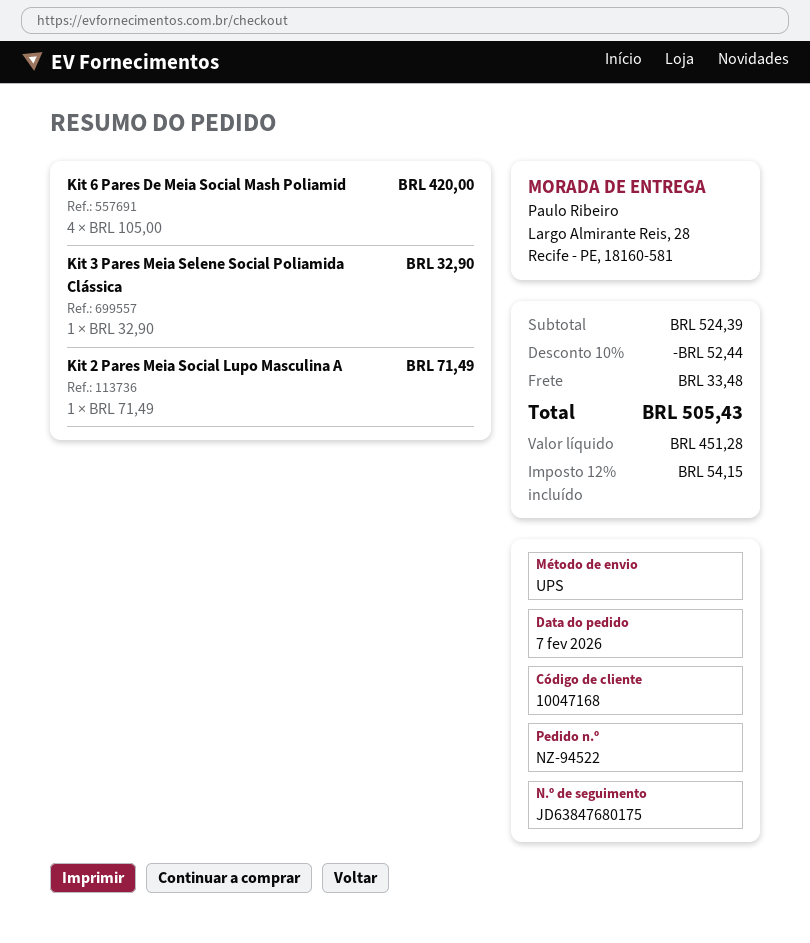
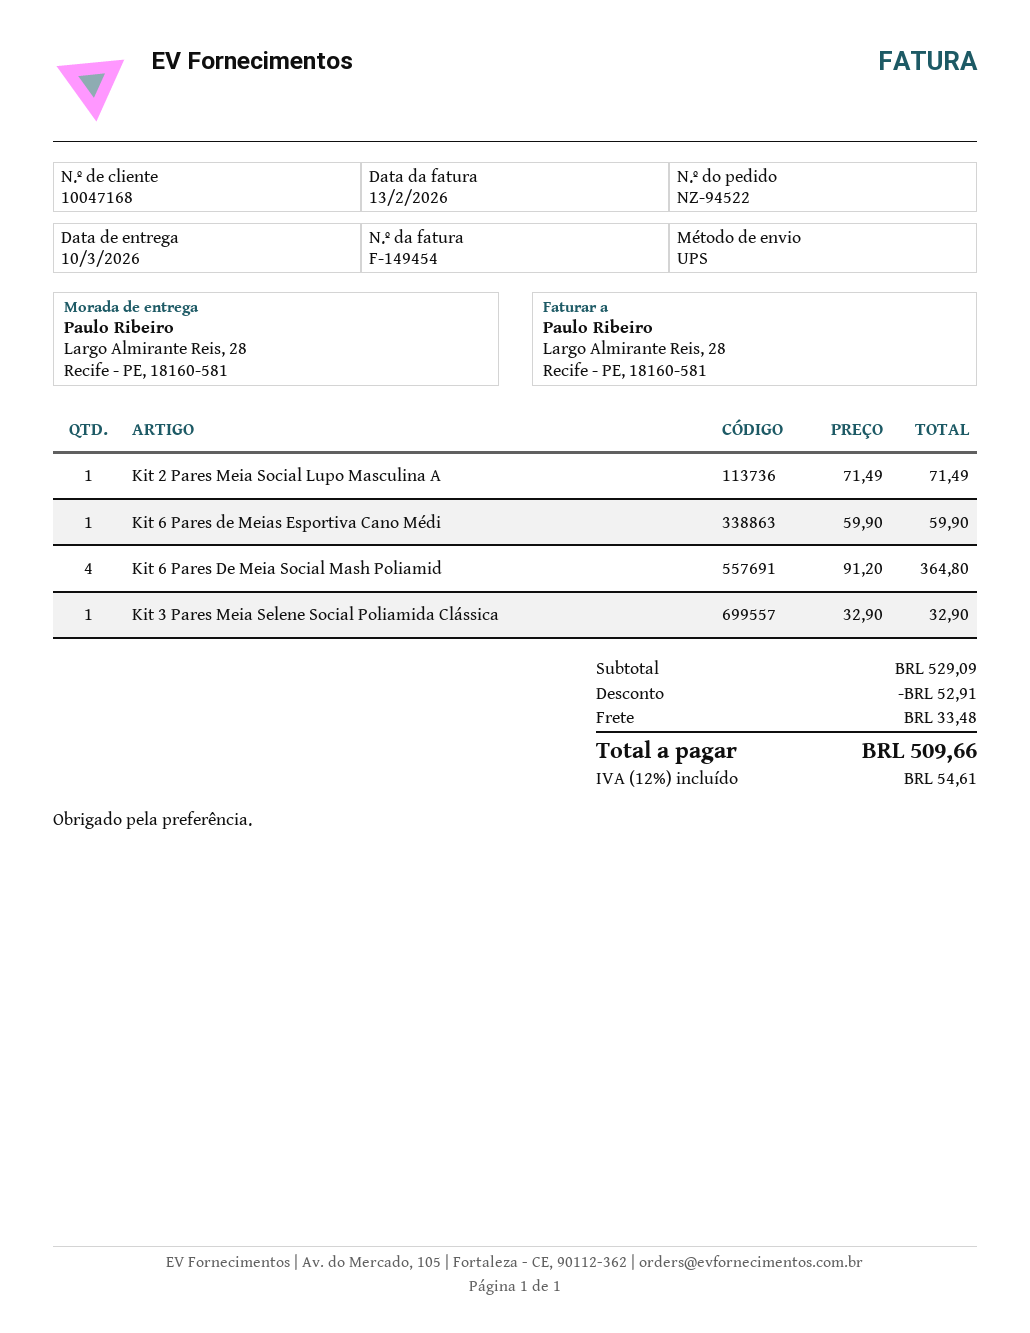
Kit 6 Pares De Meia Social Mash Poliamid: 4 x 105.00 = 420.00 -> 4 x 91.20 = 364.80
Kit 6 Pares de Meias Esportiva Cano Médi: none -> 1 x 59.90 = 59.90
subtotal: 524.39 -> 529.09
discount: 52.44 -> 52.91
tax: 12% = 54.15 -> 12% = 54.61
total: 505.43 -> 509.66

